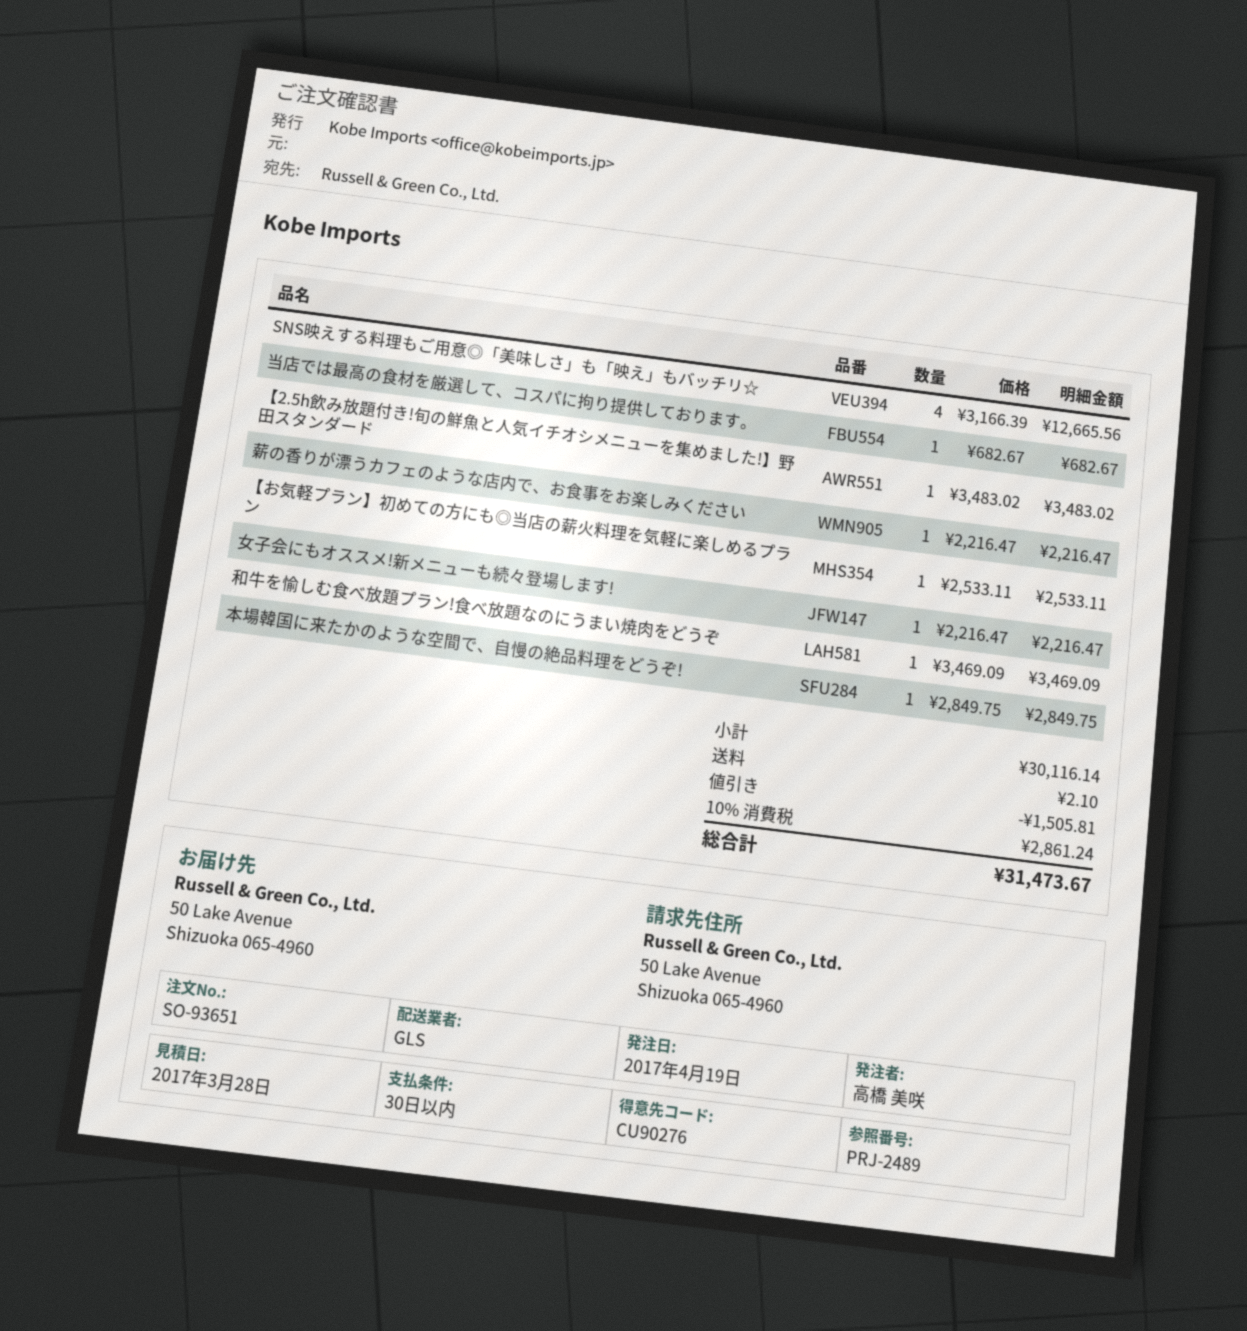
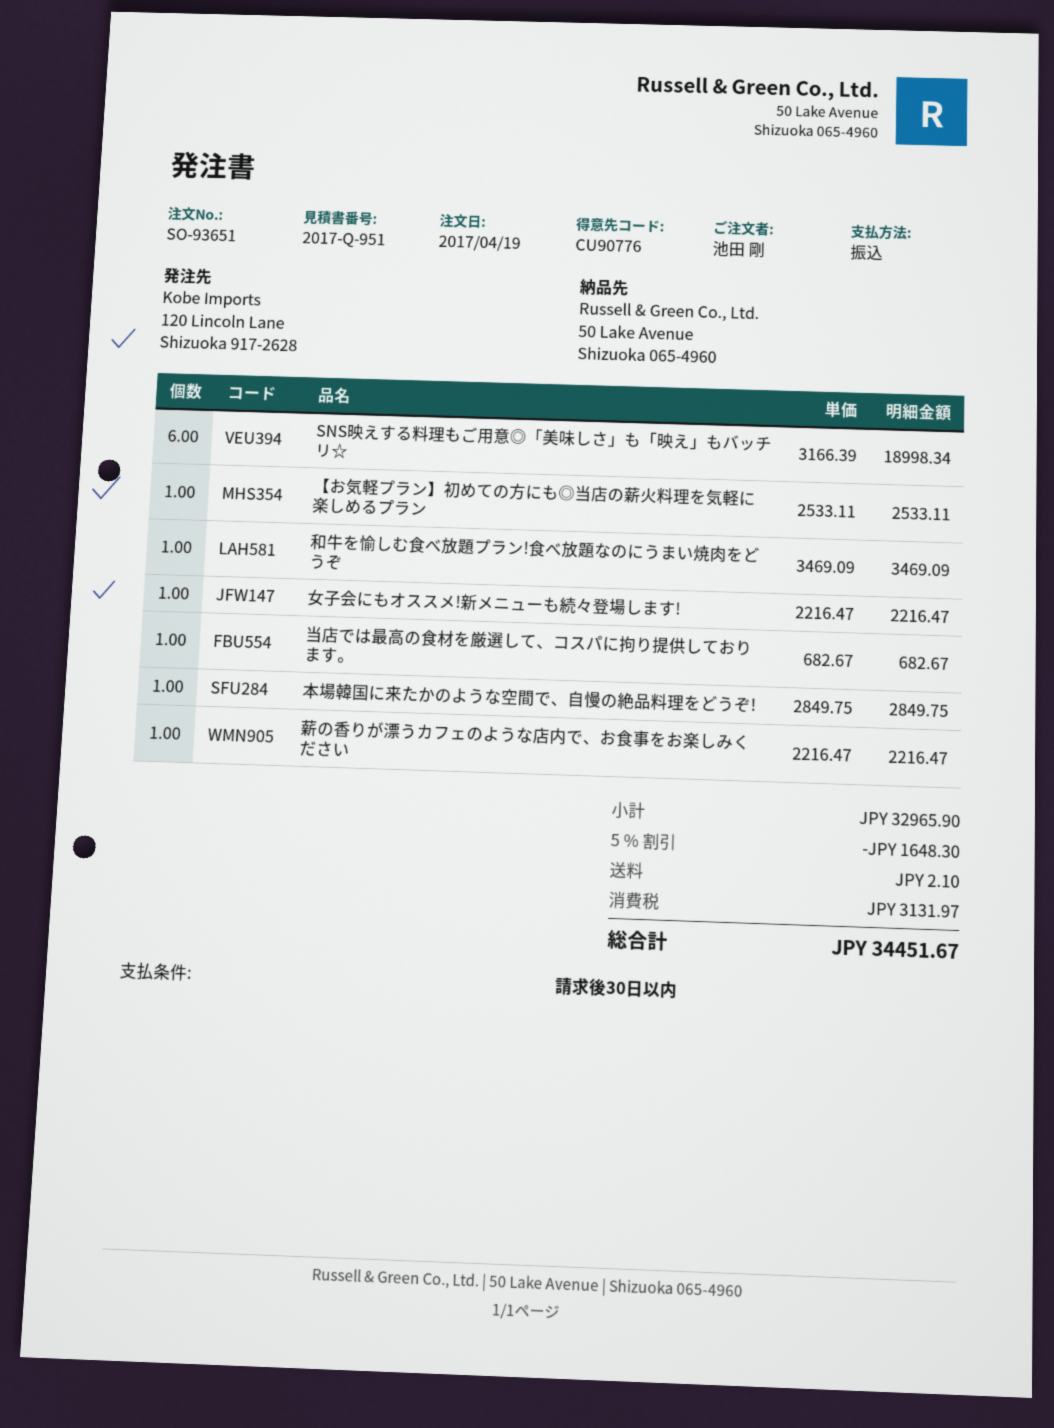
customer number: CU90276 -> CU90776
ordered by: 高橋 美咲 -> 池田 剛
SNS映えする料理もご用意◎「美味しさ」も「映え」もバッチリ☆: 4 x 3166.39 = 12665.56 -> 6 x 3166.39 = 18998.34
【2.5h飲み放題付き!旬の鮮魚と人気イチオシメニューを集めました!】野田スタンダード: 1 x 3483.02 = 3483.02 -> none
subtotal: 30116.14 -> 32965.90
discount: 1505.81 -> 1648.30
tax: 2861.24 -> 3131.97
total: 31473.67 -> 34451.67

